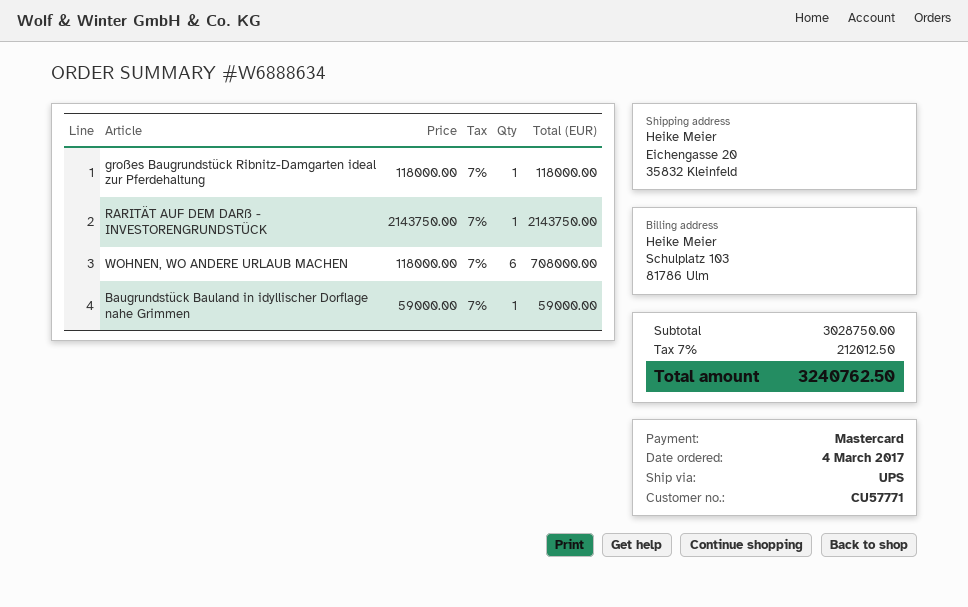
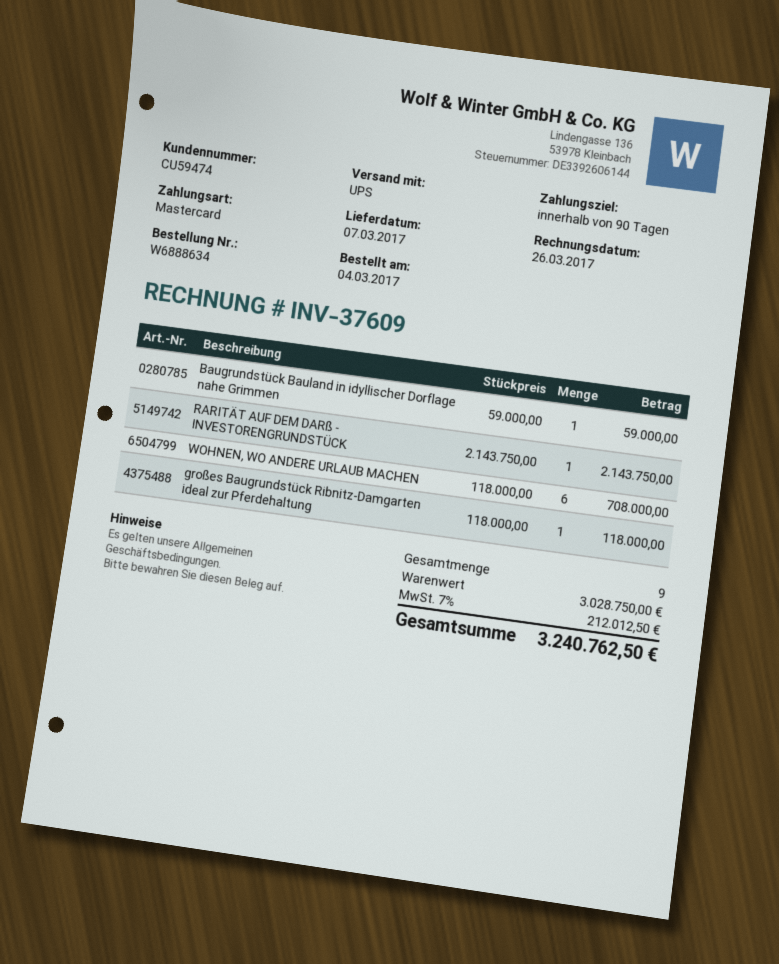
customer number: CU57771 -> CU59474

